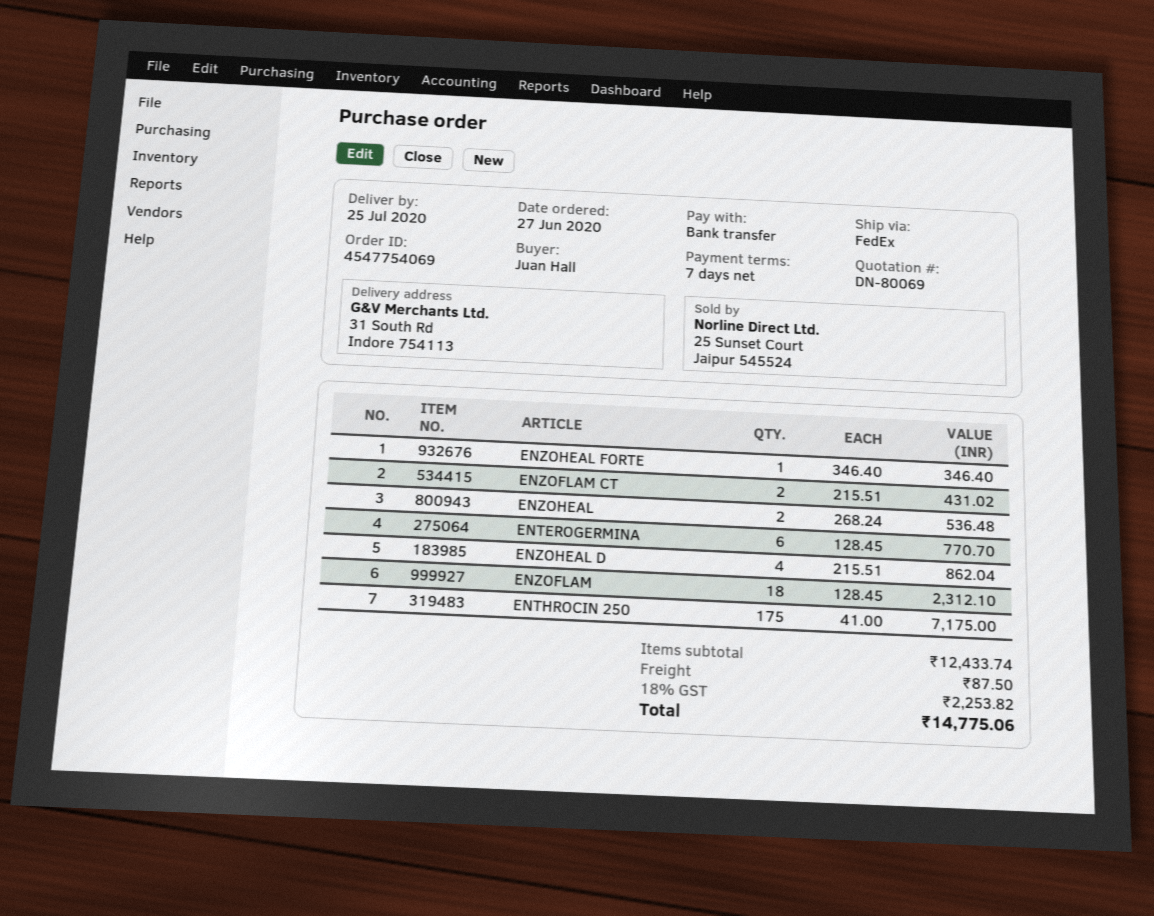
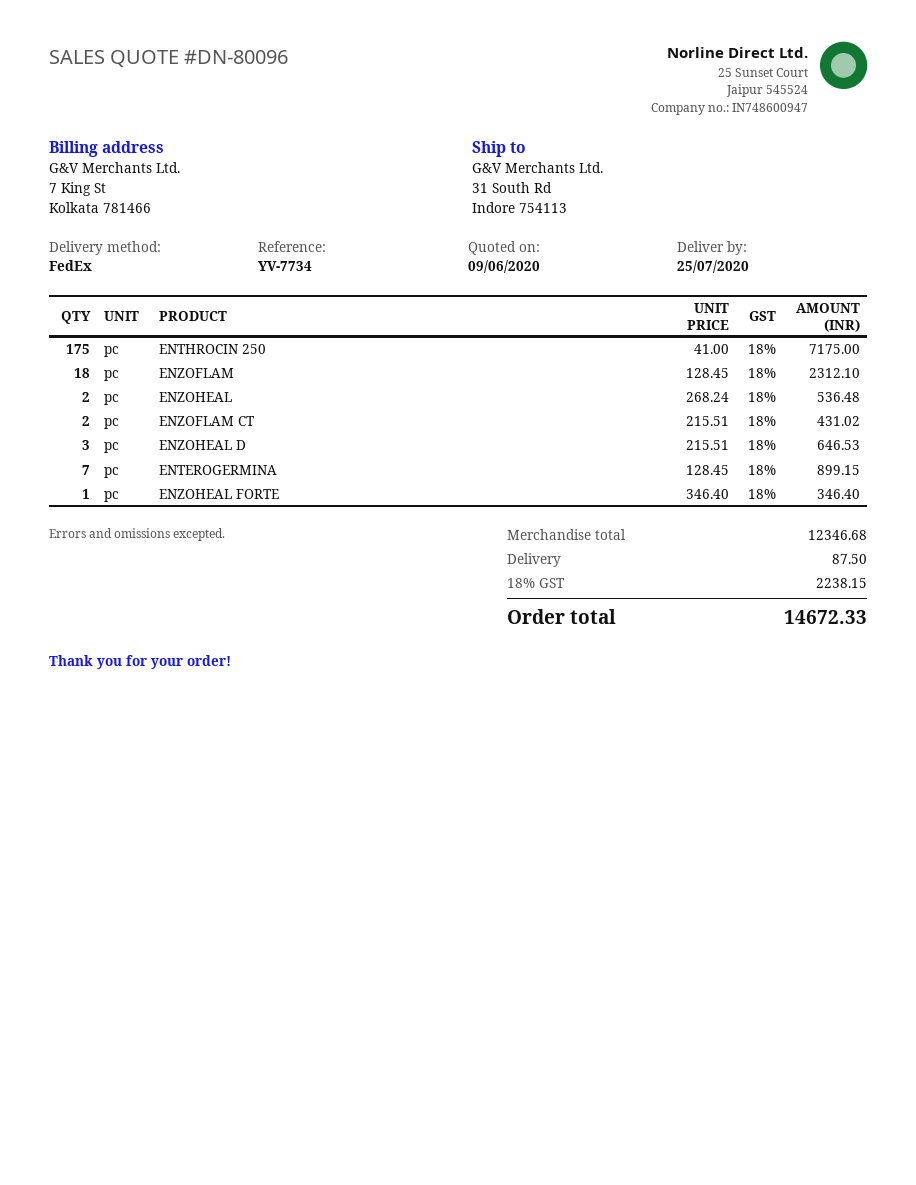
quote number: DN-80069 -> DN-80096
ENTEROGERMINA: 6 x 128.45 = 770.70 -> 7 x 128.45 = 899.15
ENZOHEAL D: 4 x 215.51 = 862.04 -> 3 x 215.51 = 646.53
subtotal: 12433.74 -> 12346.68
tax: 18% = 2253.82 -> 18% = 2238.15
total: 14775.06 -> 14672.33

